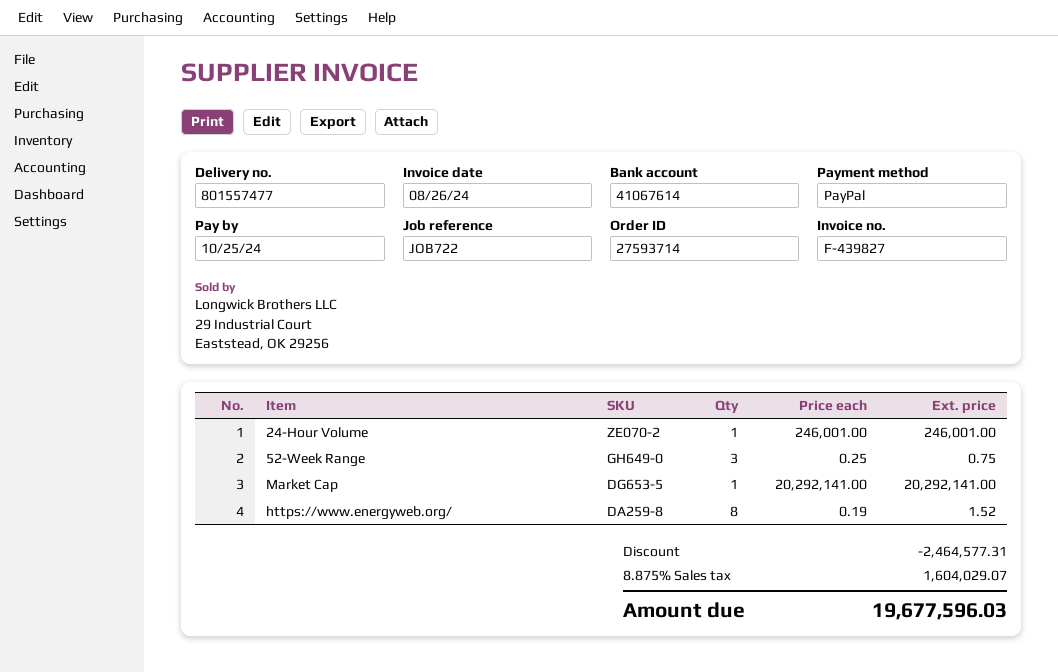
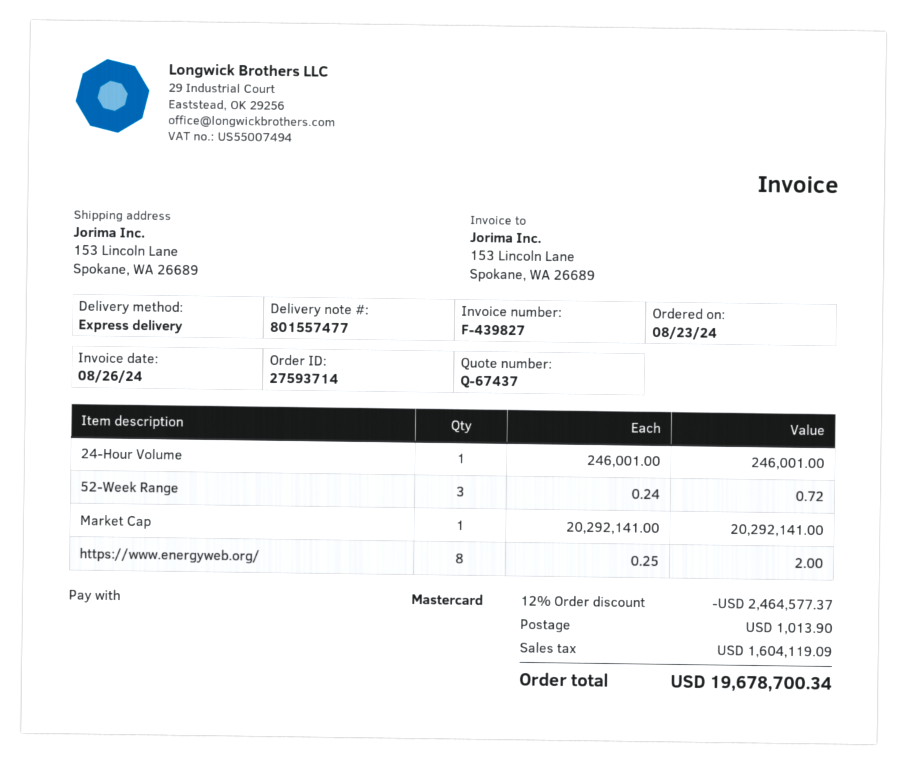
payment method: PayPal -> Mastercard
52-Week Range: 3 x 0.25 = 0.75 -> 3 x 0.24 = 0.72
https://www.energyweb.org/: 8 x 0.19 = 1.52 -> 8 x 0.25 = 2.00
discount: 2464577.31 -> 2464577.37
shipping: none -> 1013.90
tax: 1604029.07 -> 1604119.09
total: 19677596.03 -> 19678700.34

